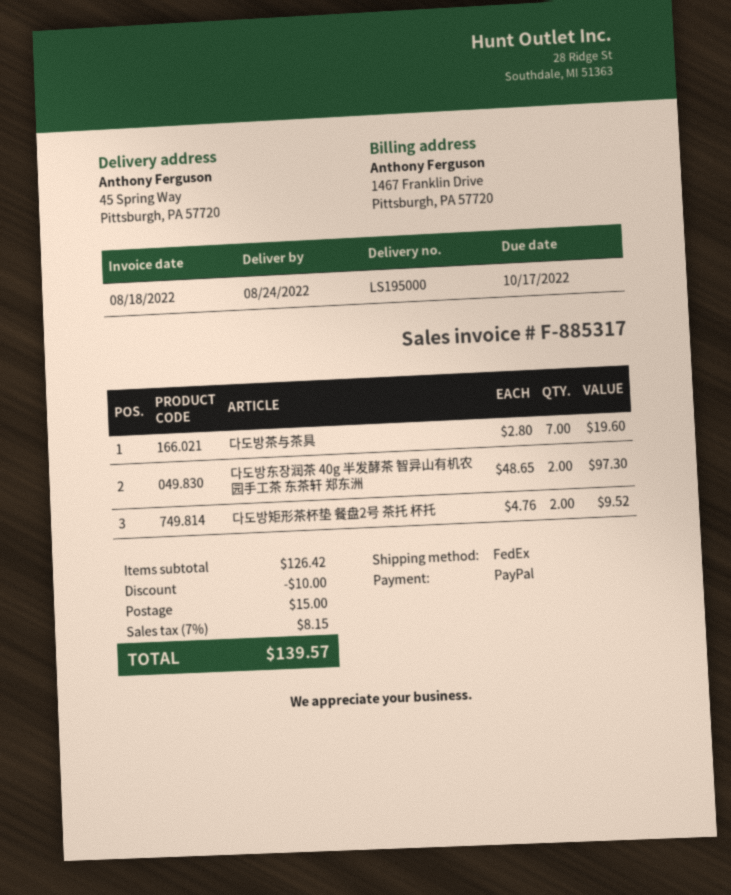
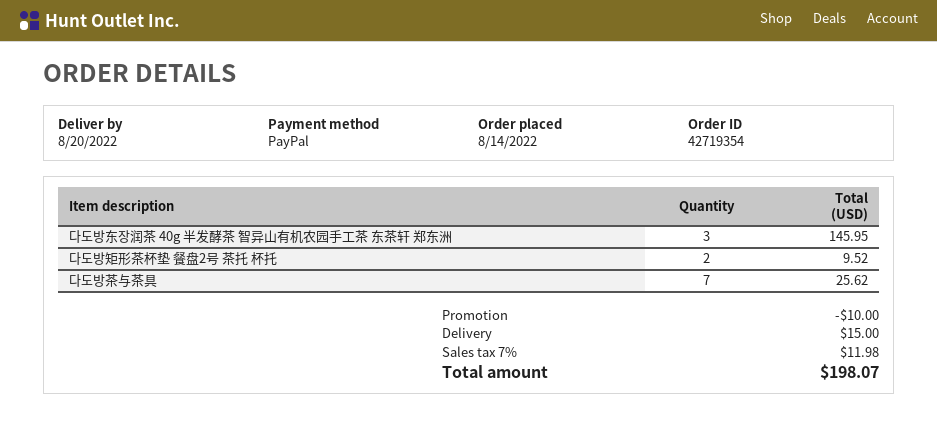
delivery date: 2022-08-24 -> 2022-08-20
다도방茶与茶具: 7 for 19.60 -> 7 for 25.62
다도방东장润茶 40g 半发酵茶 智异山有机农园手工茶 东茶轩 郑东洲: 2 for 97.30 -> 3 for 145.95
tax: 7% = 8.15 -> 7% = 11.98
total: 139.57 -> 198.07

